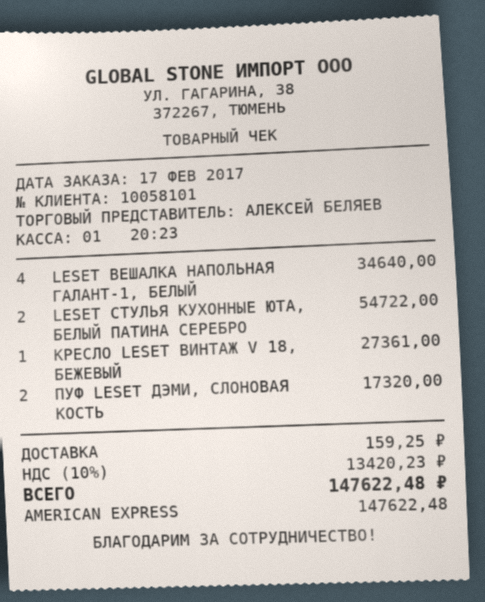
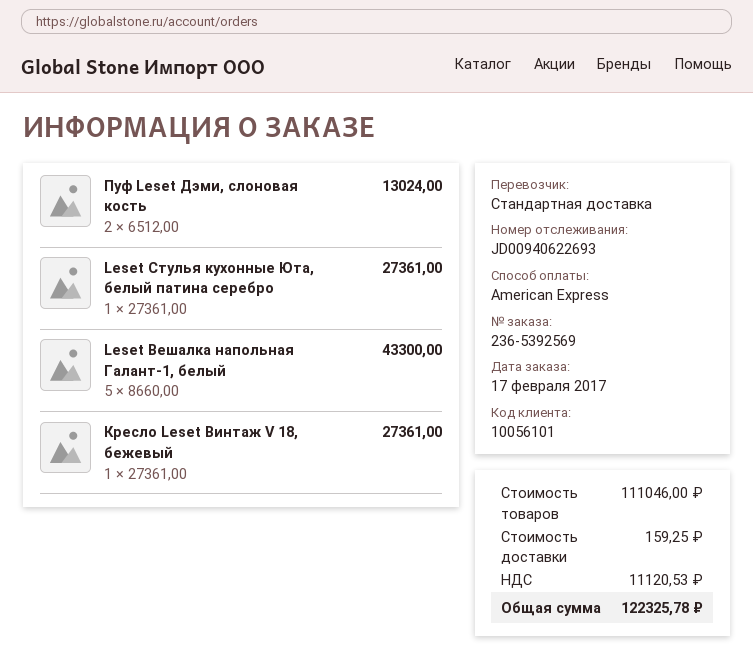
customer number: 10058101 -> 10056101
LESET ВЕШАЛКА НАПОЛЬНАЯ ГАЛАНТ-1, БЕЛЫЙ: 4 for 34640.00 -> 5 for 43300.00
LESET СТУЛЬЯ КУХОННЫЕ ЮТА, БЕЛЫЙ ПАТИНА СЕРЕБРО: 2 for 54722.00 -> 1 for 27361.00
ПУФ LESET ДЭМИ, СЛОНОВАЯ КОСТЬ: 2 for 17320.00 -> 2 for 13024.00
tax: 13420.23 -> 11120.53
total: 147622.48 -> 122325.78

